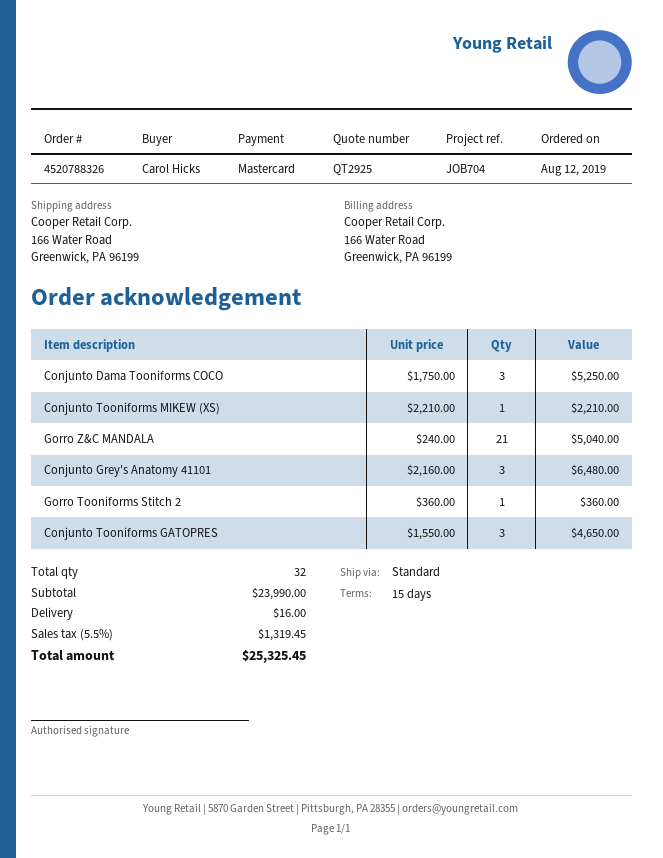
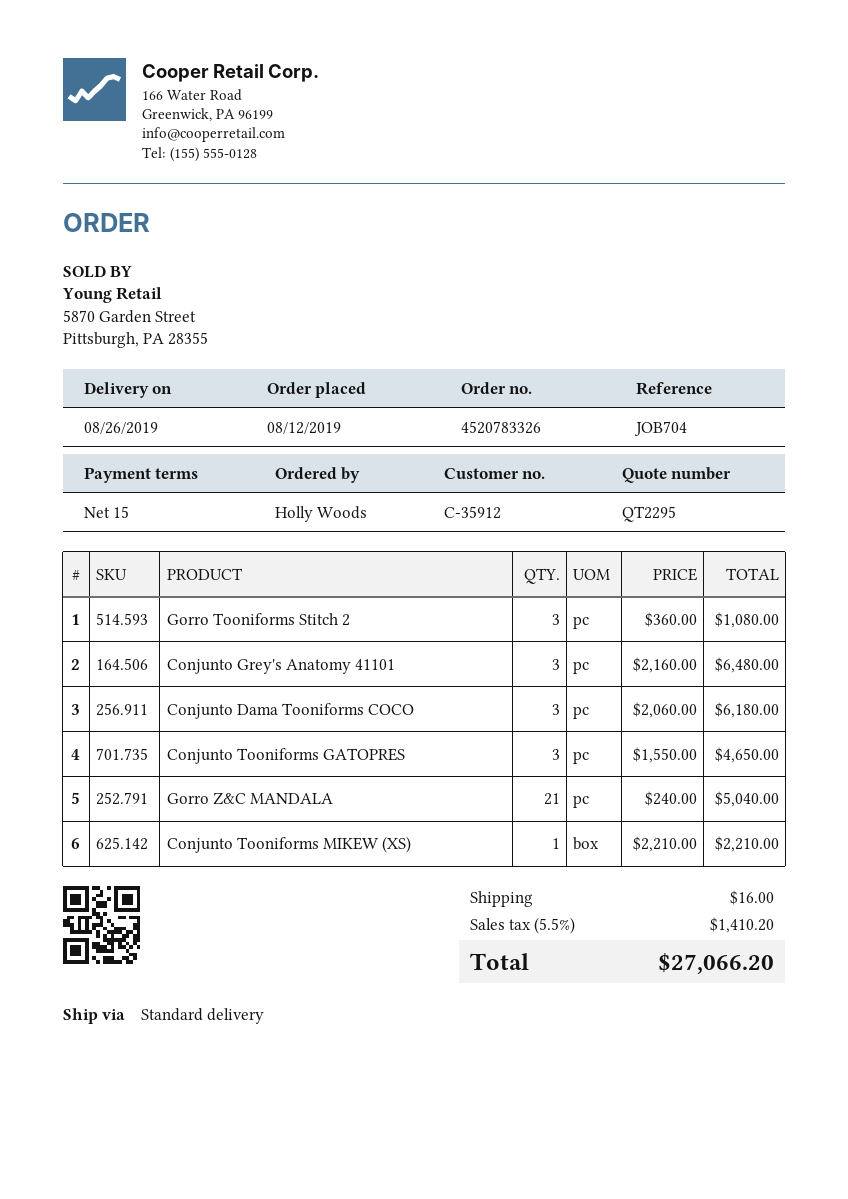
quote number: QT2925 -> QT2295
order number: 4520788326 -> 4520783326
ordered by: Carol Hicks -> Holly Woods
Conjunto Dama Tooniforms COCO: 3 x 1750.00 = 5250.00 -> 3 x 2060.00 = 6180.00
Gorro Tooniforms Stitch 2: 1 x 360.00 = 360.00 -> 3 x 360.00 = 1080.00
tax: 5.5% = 1319.45 -> 5.5% = 1410.20
total: 25325.45 -> 27066.20

